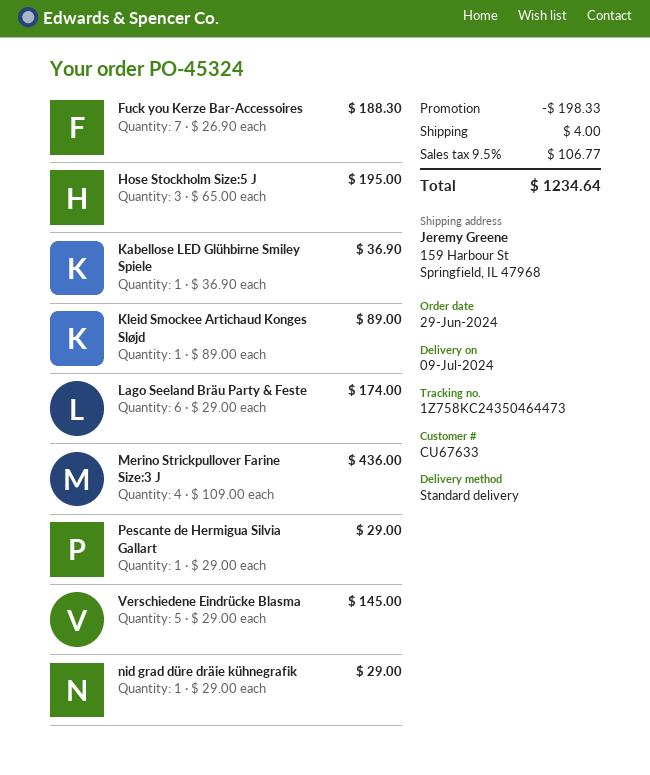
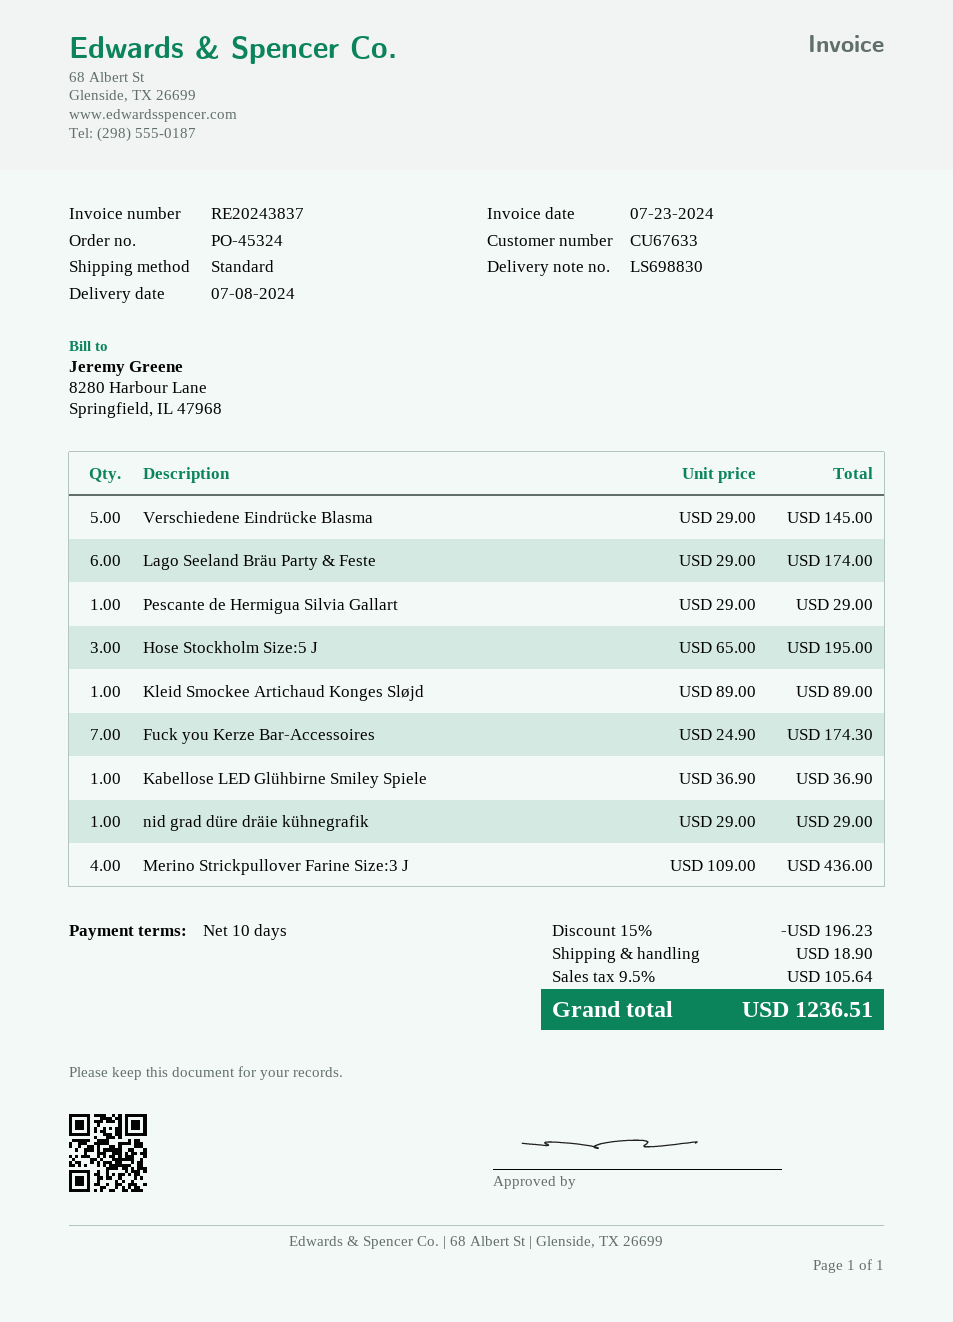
delivery date: 2024-07-09 -> 2024-07-08
Fuck you Kerze Bar-Accessoires: 7 x 26.90 = 188.30 -> 7 x 24.90 = 174.30
discount: 198.33 -> 196.23
shipping: 4.00 -> 18.90
tax: 9.5% = 106.77 -> 9.5% = 105.64
total: 1234.64 -> 1236.51

